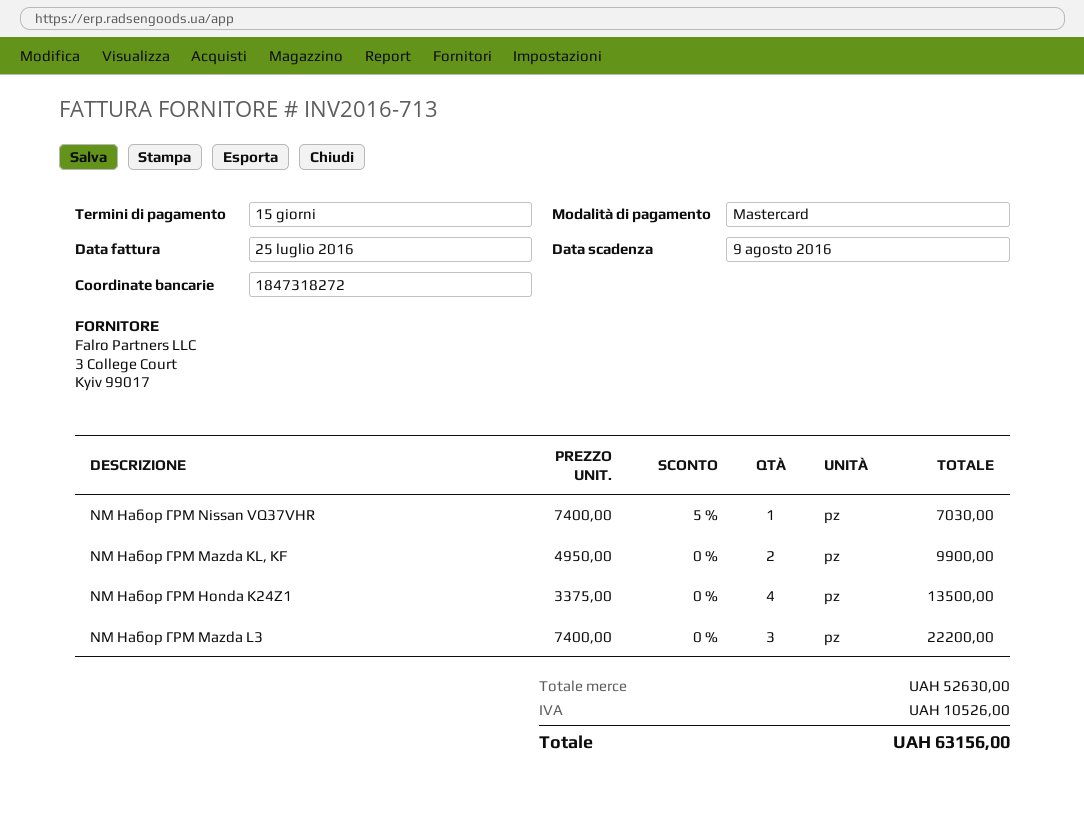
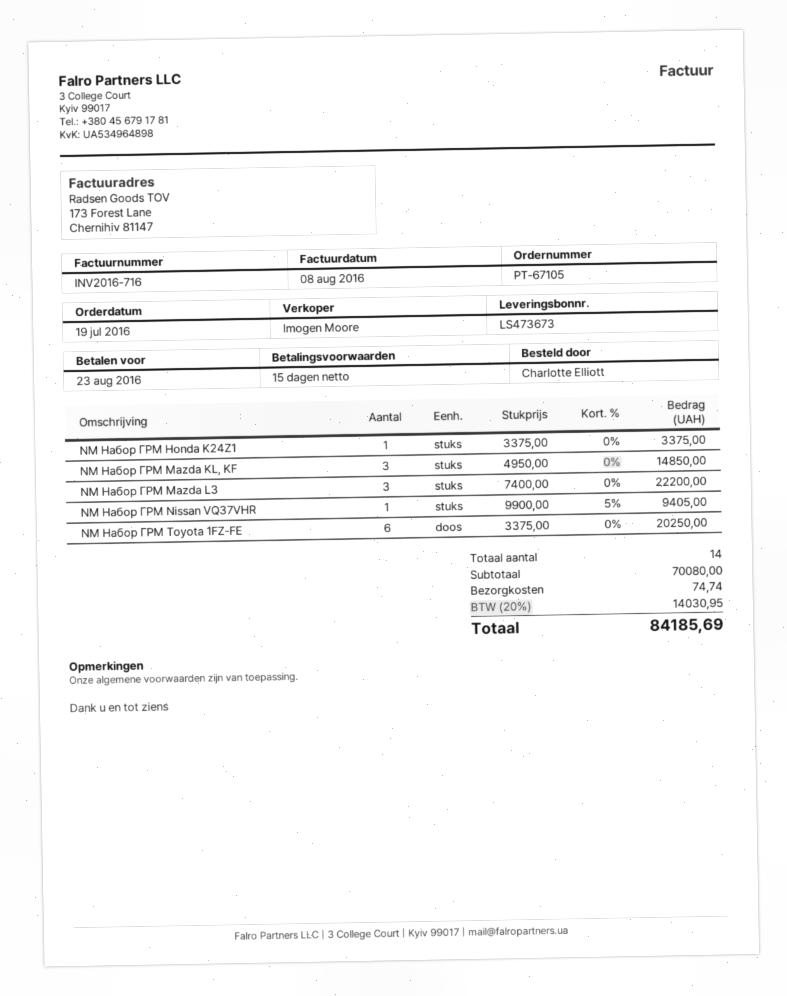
invoice number: INV2016-713 -> INV2016-716
invoice date: 2016-07-25 -> 2016-08-08
due date: 2016-08-09 -> 2016-08-23
NM Набор ГРМ Nissan VQ37VHR: 1 x 7400.00 - 5% = 7030.00 -> 1 x 9900.00 - 5% = 9405.00
NM Набор ГРМ Mazda KL, KF: 2 x 4950.00 = 9900.00 -> 3 x 4950.00 = 14850.00
NM Набор ГРМ Honda K24Z1: 4 x 3375.00 = 13500.00 -> 1 x 3375.00 = 3375.00
NM Набор ГРМ Toyota 1FZ-FE: none -> 6 x 3375.00 = 20250.00
subtotal: 52630.00 -> 70080.00
shipping: none -> 74.74
tax: 10526.00 -> 14030.95
total: 63156.00 -> 84185.69

